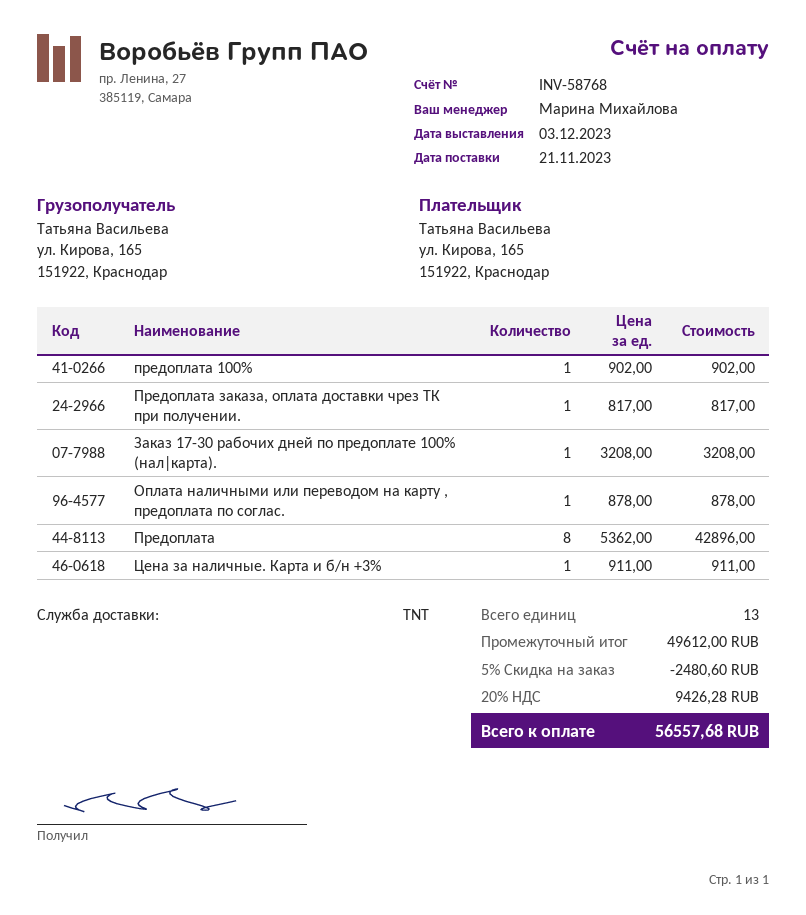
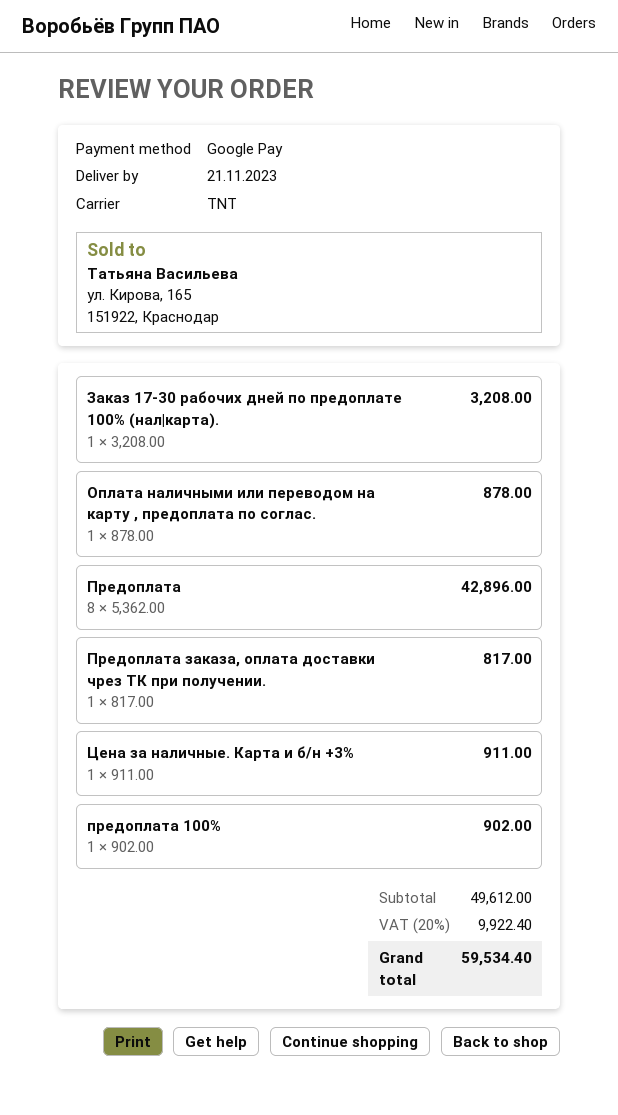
discount: 5% = 2480.60 -> none
tax: 20% = 9426.28 -> 20% = 9922.40
total: 56557.68 -> 59534.40

